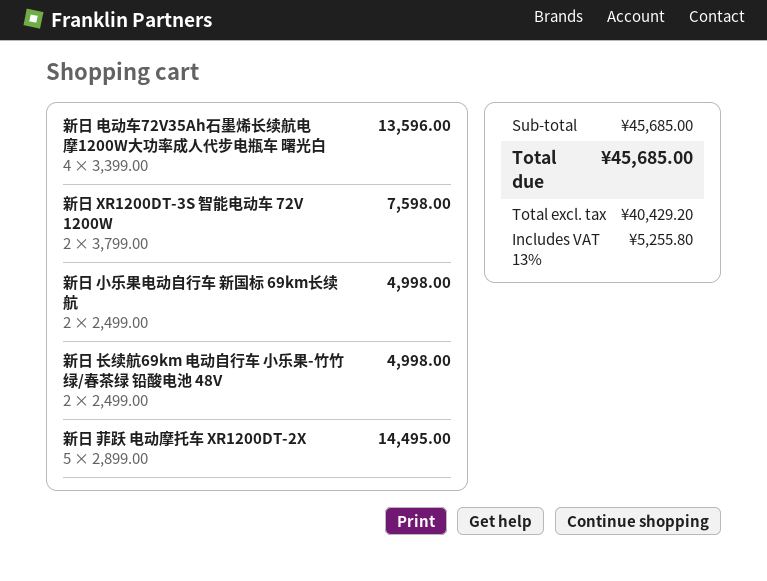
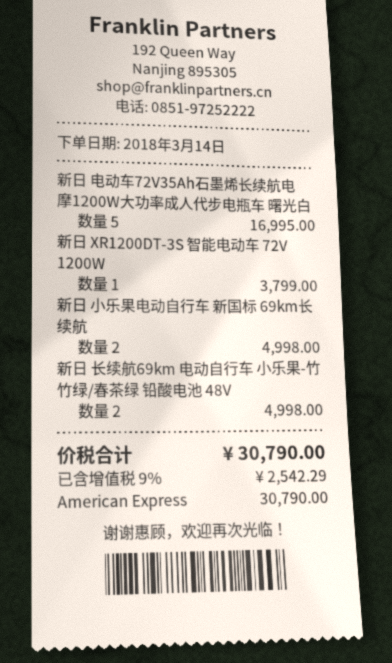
新日 电动车72V35Ah石墨烯长续航电摩1200W大功率成人代步电瓶车 曙光白: 4 for 13596.00 -> 5 for 16995.00
新日 XR1200DT-3S 智能电动车 72V 1200W: 2 for 7598.00 -> 1 for 3799.00
新日 菲跃 电动摩托车 XR1200DT-2X: 5 for 14495.00 -> none
tax: 13% = 5255.80 -> 9% = 2542.29
total: 45685.00 -> 30790.00

